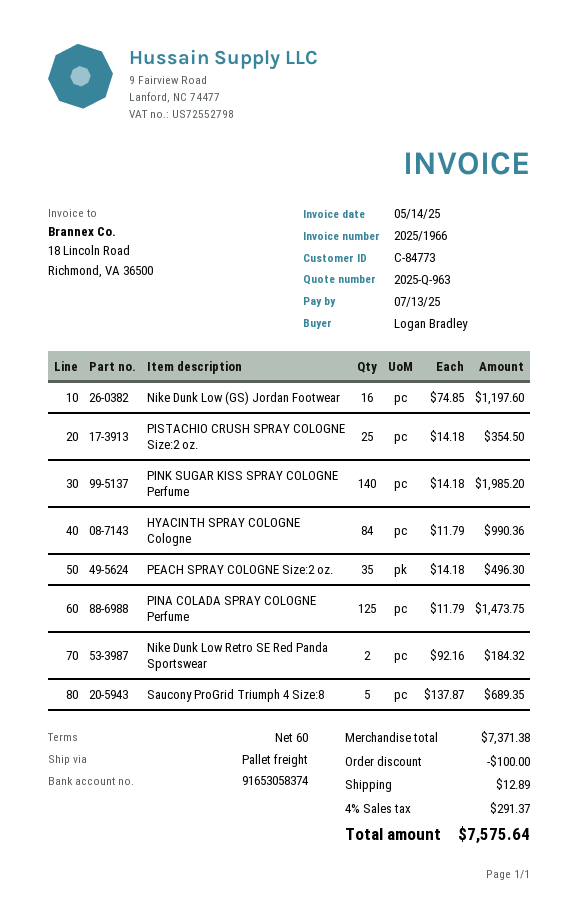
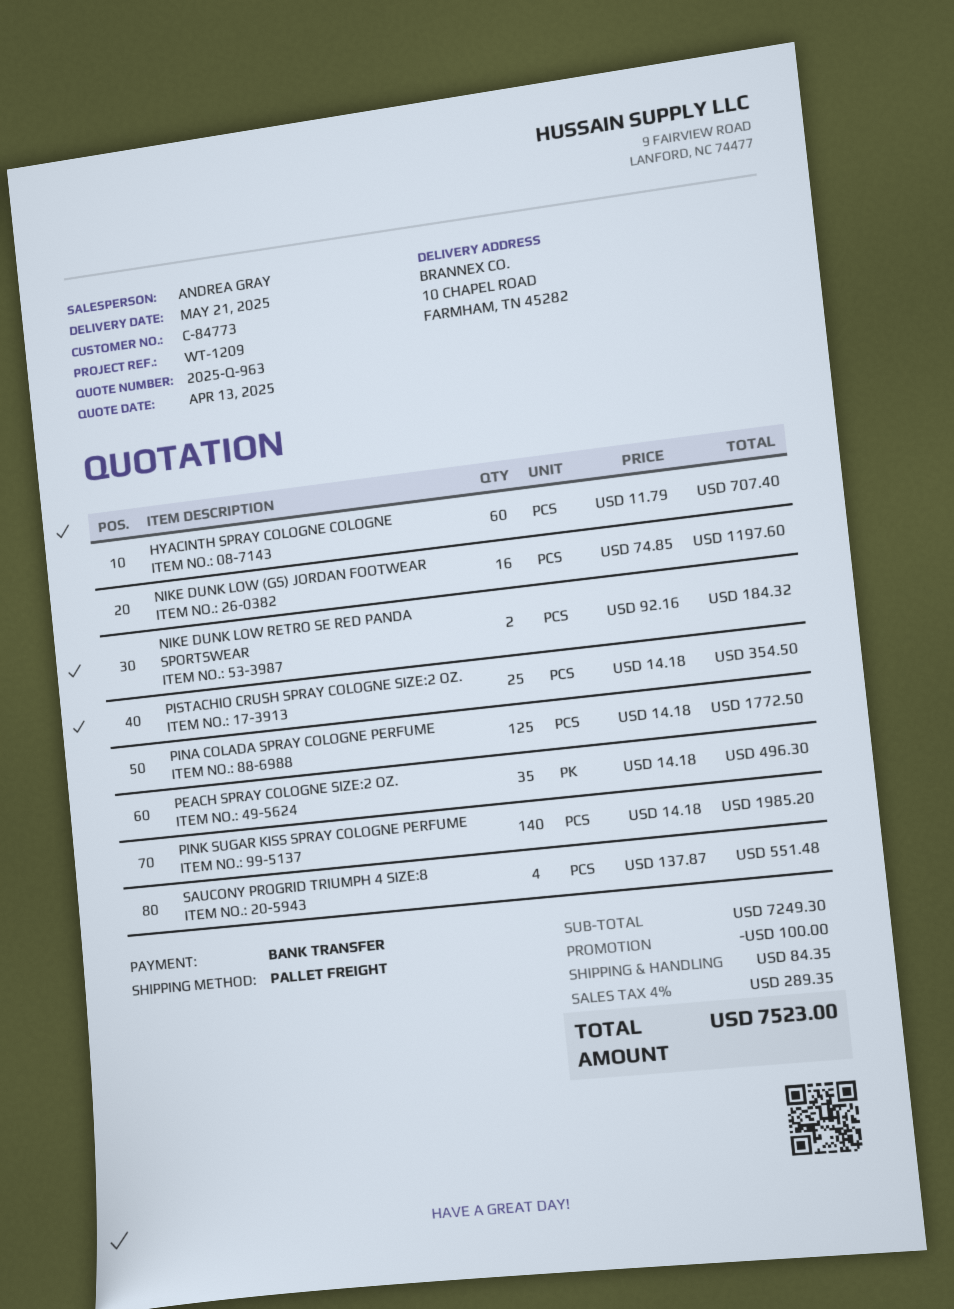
HYACINTH SPRAY COLOGNE Cologne: 84 x 11.79 = 990.36 -> 60 x 11.79 = 707.40
PINA COLADA SPRAY COLOGNE Perfume: 125 x 11.79 = 1473.75 -> 125 x 14.18 = 1772.50
Saucony ProGrid Triumph 4 Size:8: 5 x 137.87 = 689.35 -> 4 x 137.87 = 551.48
subtotal: 7371.38 -> 7249.30
shipping: 12.89 -> 84.35
tax: 4% = 291.37 -> 4% = 289.35
total: 7575.64 -> 7523.00

